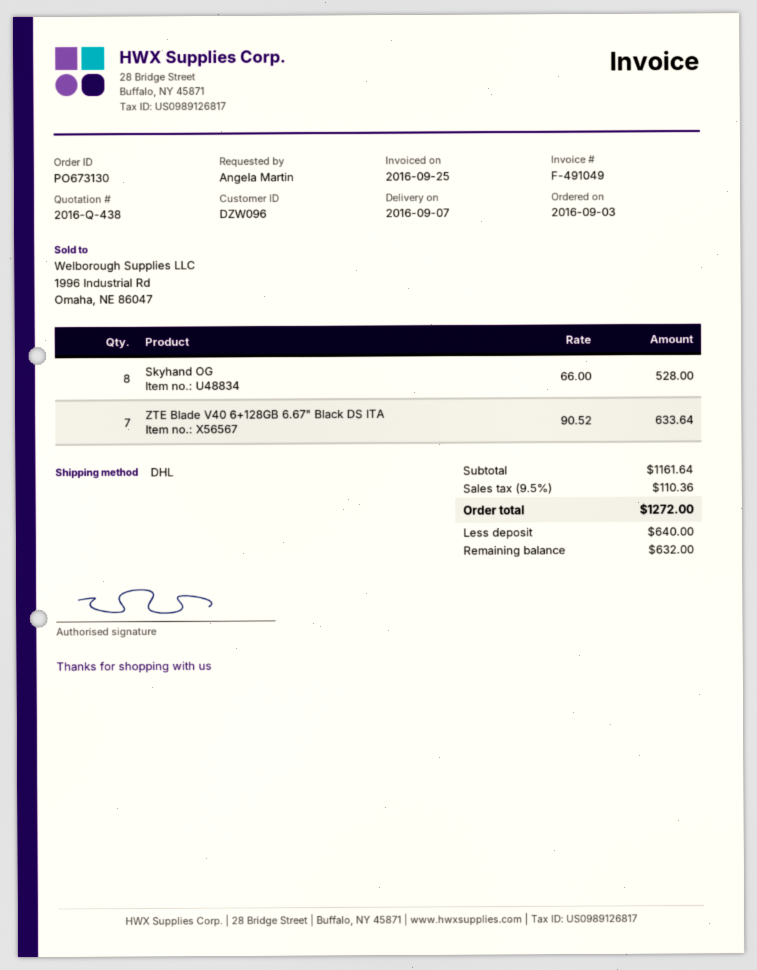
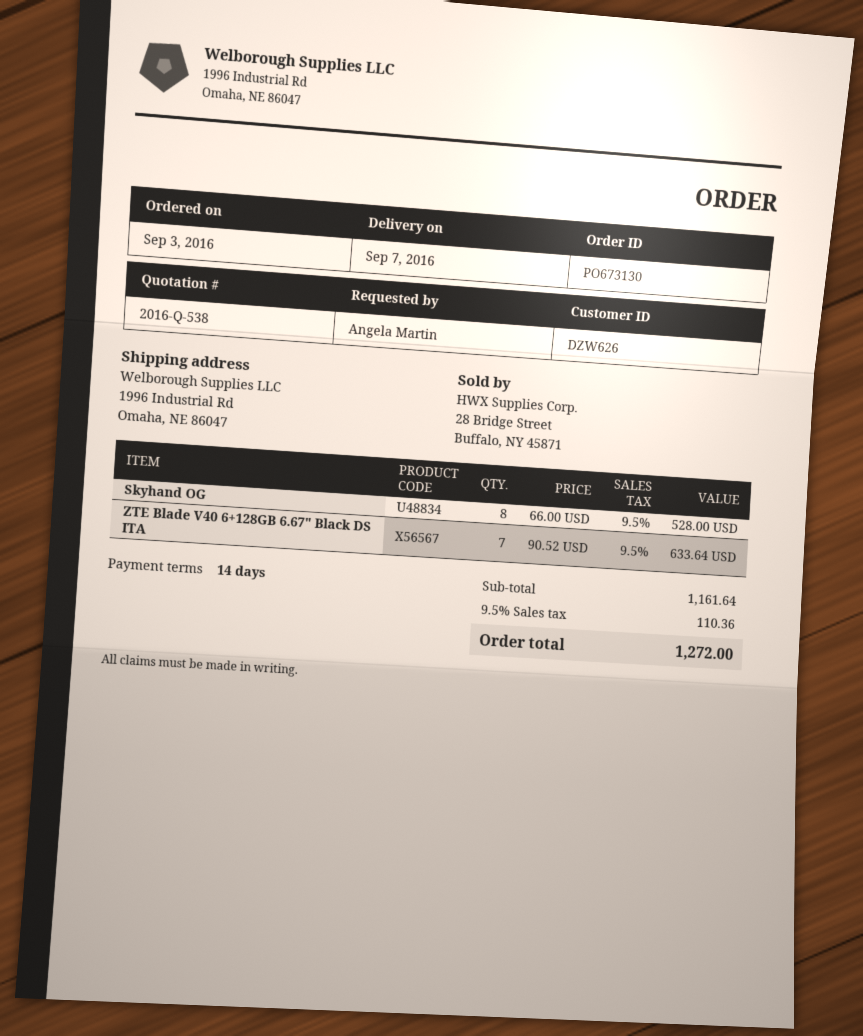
quote number: 2016-Q-438 -> 2016-Q-538
customer number: DZW096 -> DZW626

